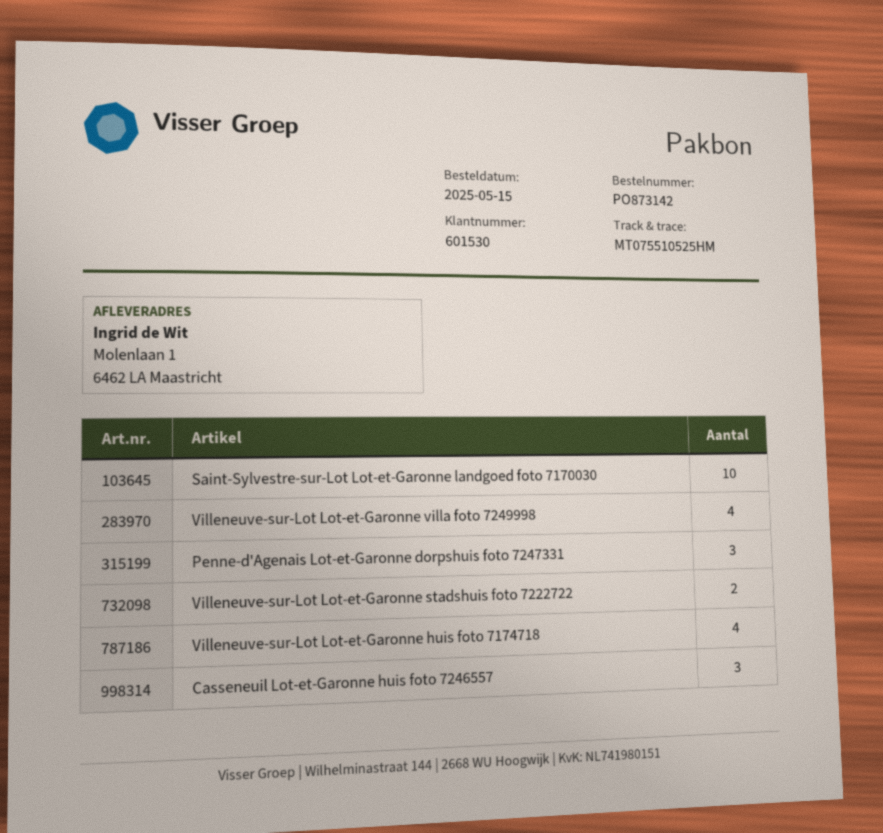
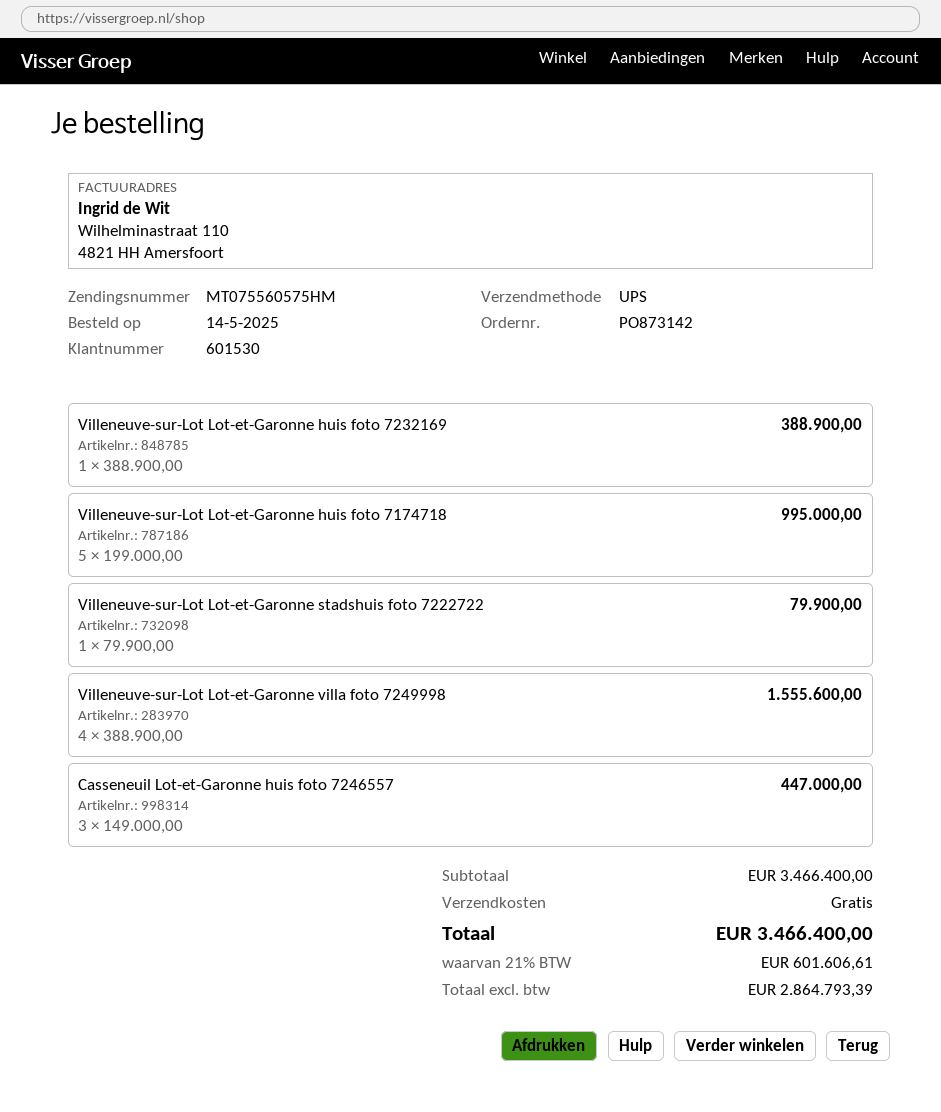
order date: 2025-05-15 -> 2025-05-14
tracking number: MT075510525HM -> MT075560575HM
Saint-Sylvestre-sur-Lot Lot-et-Garonne landgoed foto 7170030: 10 -> none
Penne-d'Agenais Lot-et-Garonne dorpshuis foto 7247331: 3 -> none
Villeneuve-sur-Lot Lot-et-Garonne stadshuis foto 7222722: 2 -> 1
Villeneuve-sur-Lot Lot-et-Garonne huis foto 7174718: 4 -> 5
Villeneuve-sur-Lot Lot-et-Garonne huis foto 7232169: none -> 1

